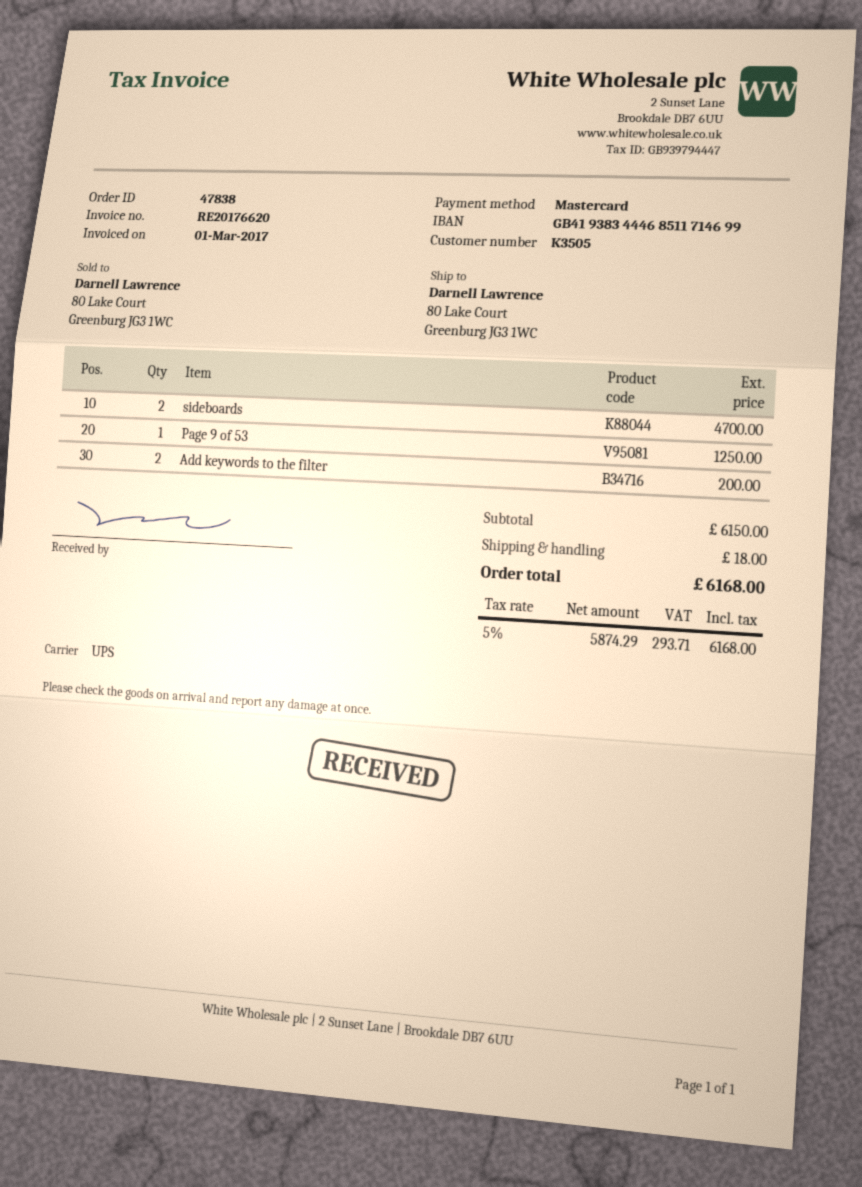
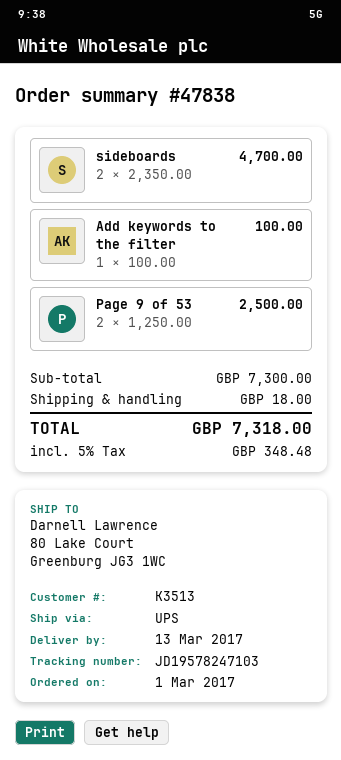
customer number: K3505 -> K3513
Page 9 of 53: 1 for 1250.00 -> 2 for 2500.00
Add keywords to the filter: 2 for 200.00 -> 1 for 100.00
subtotal: 6150.00 -> 7300.00
tax: 5% = 293.71 -> 5% = 348.48
total: 6168.00 -> 7318.00

